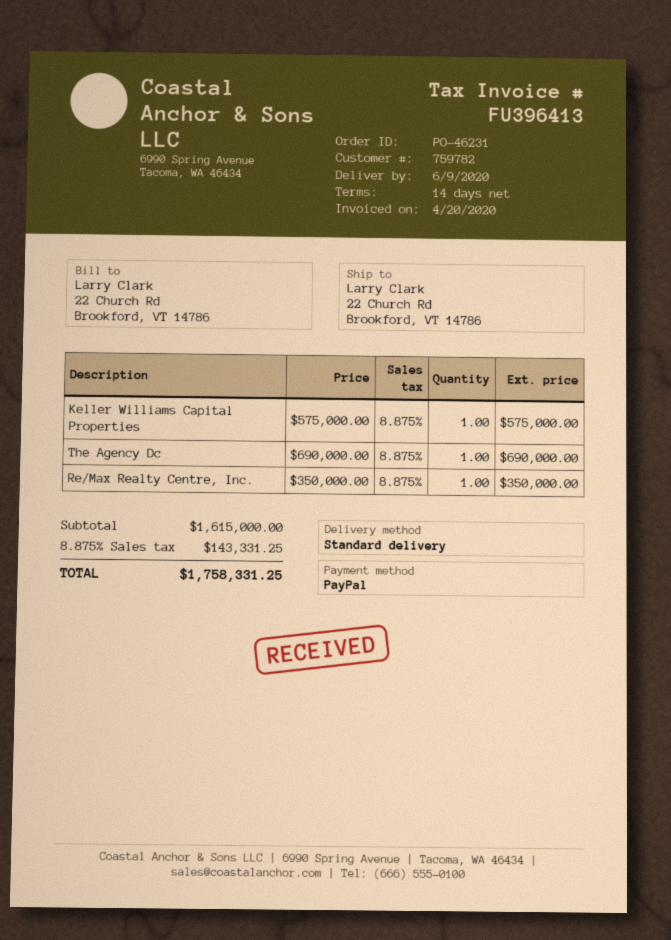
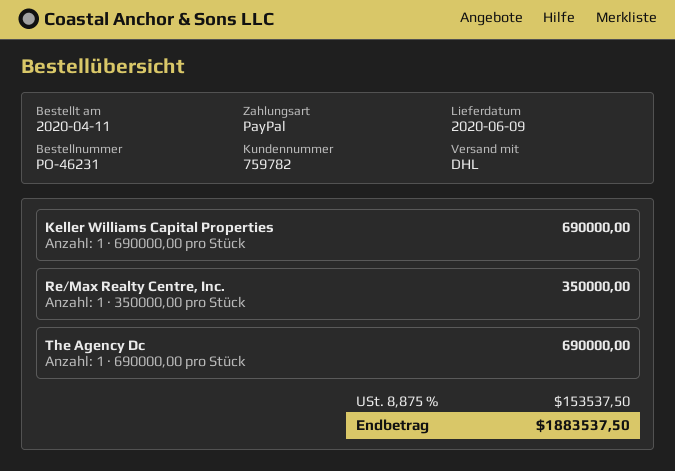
shipping method: standard -> DHL
Keller Williams Capital Properties: 1 x 575000.00 = 575000.00 -> 1 x 690000.00 = 690000.00
tax: 8.875% = 143331.25 -> 8.875% = 153537.50
total: 1758331.25 -> 1883537.50

